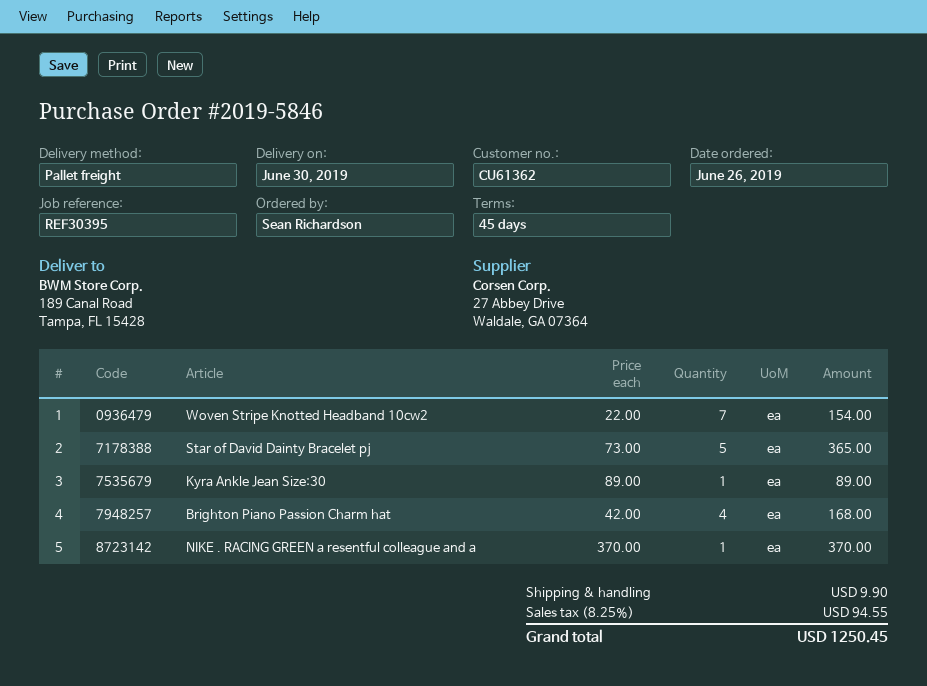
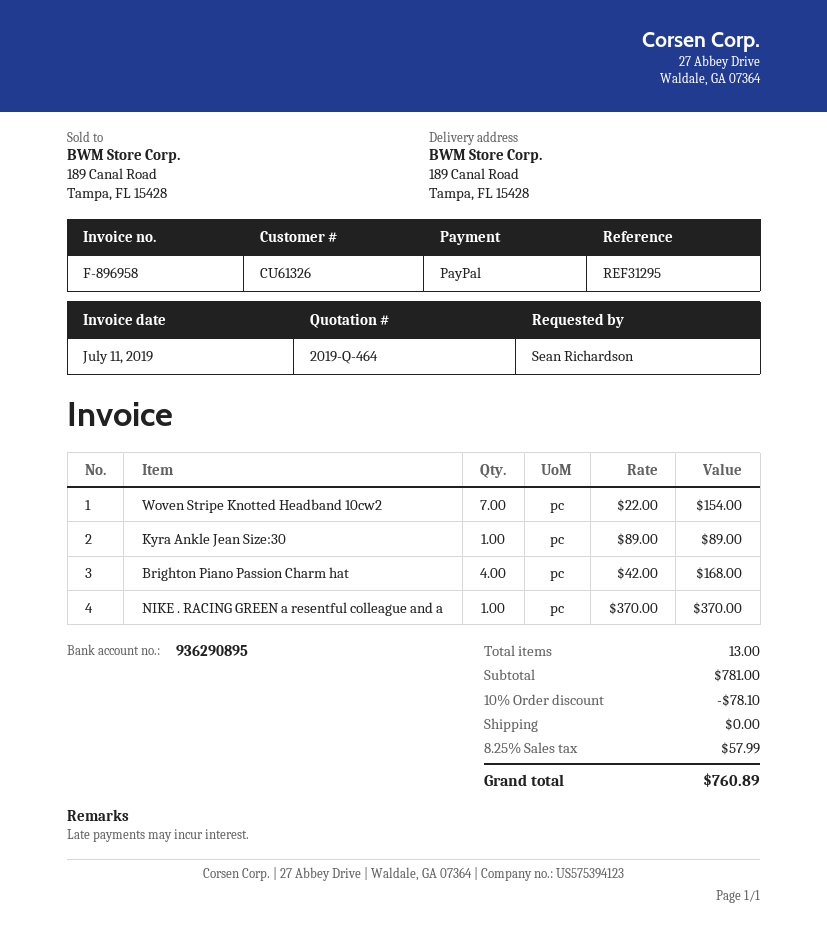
customer number: CU61362 -> CU61326
reference: REF30395 -> REF31295
Star of David Dainty Bracelet pj: 5 x 73.00 = 365.00 -> none
discount: none -> 10% = 78.10
shipping: 9.90 -> 0.00
tax: 8.25% = 94.55 -> 8.25% = 57.99
total: 1250.45 -> 760.89

